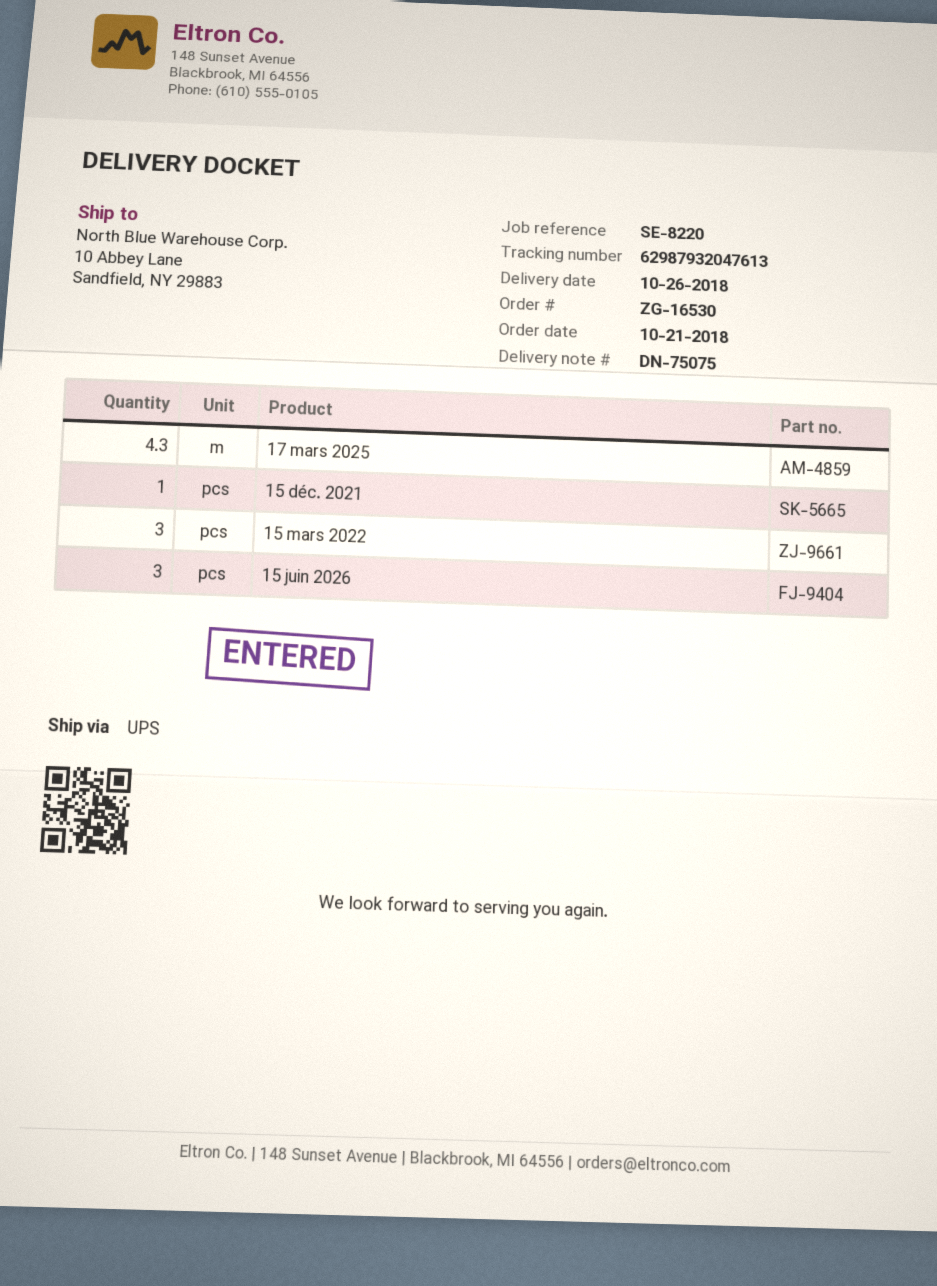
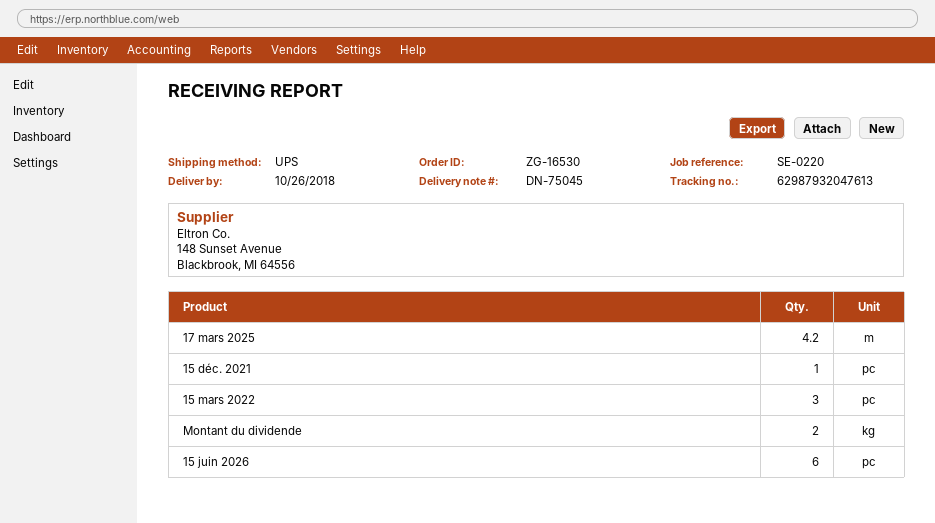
delivery note number: DN-75075 -> DN-75045
reference: SE-8220 -> SE-0220
17 mars 2025: 4.3 -> 4.2
15 juin 2026: 3 -> 6
Montant du dividende: none -> 2

